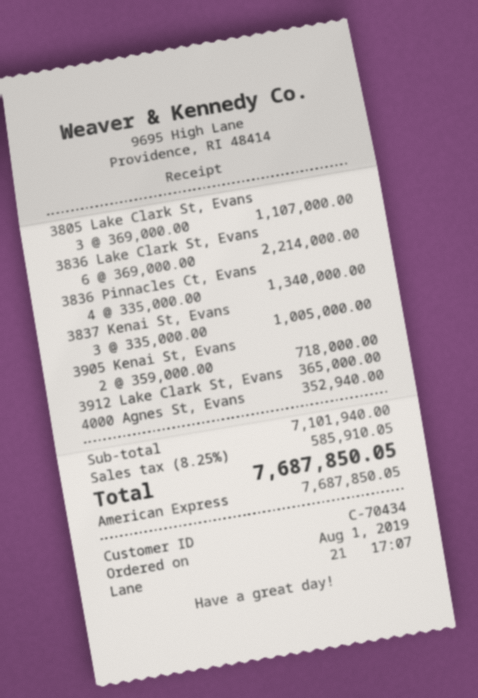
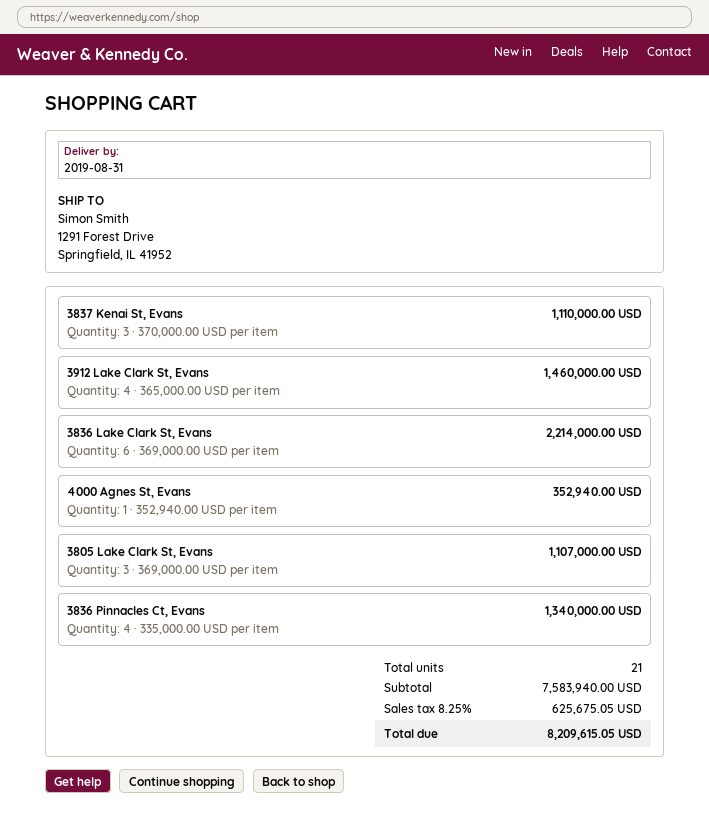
3837 Kenai St, Evans: 3 x 335000.00 = 1005000.00 -> 3 x 370000.00 = 1110000.00
3905 Kenai St, Evans: 2 x 359000.00 = 718000.00 -> none
3912 Lake Clark St, Evans: 1 x 365000.00 = 365000.00 -> 4 x 365000.00 = 1460000.00
subtotal: 7101940.00 -> 7583940.00
tax: 8.25% = 585910.05 -> 8.25% = 625675.05
total: 7687850.05 -> 8209615.05

